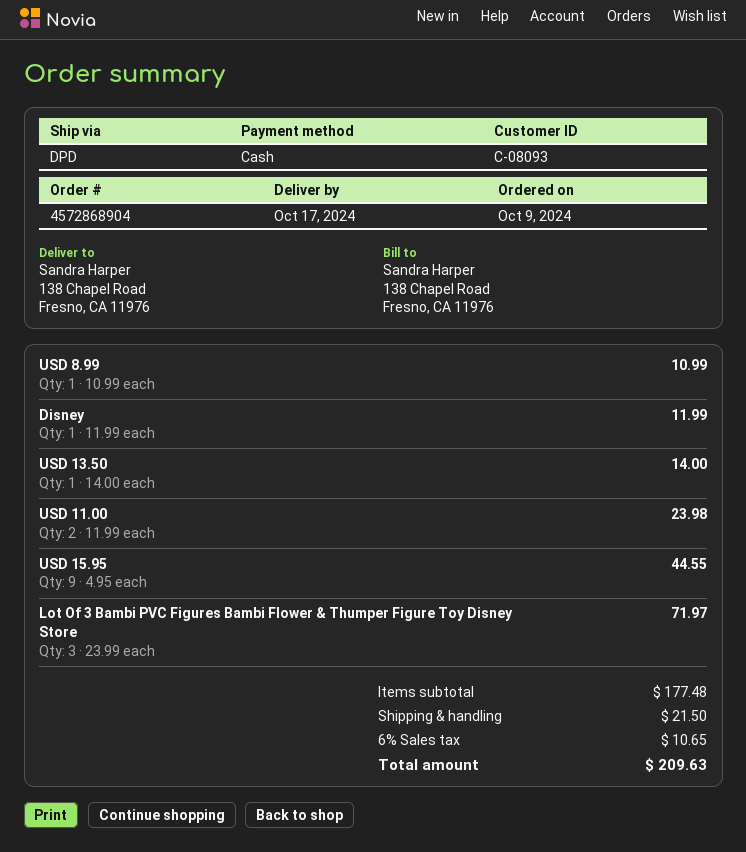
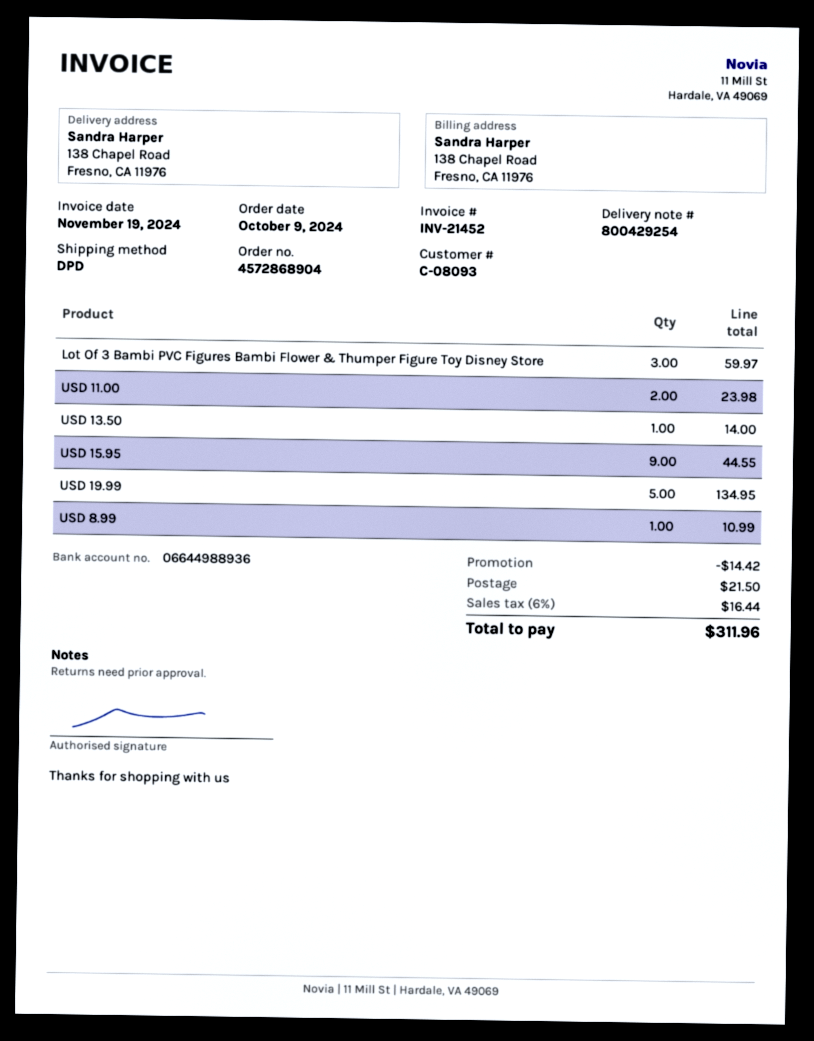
Disney: 1 for 11.99 -> none
Lot Of 3 Bambi PVC Figures Bambi Flower & Thumper Figure Toy Disney Store: 3 for 71.97 -> 3 for 59.97
USD 19.99: none -> 5 for 134.95
discount: none -> 14.42
tax: 6% = 10.65 -> 6% = 16.44
total: 209.63 -> 311.96

